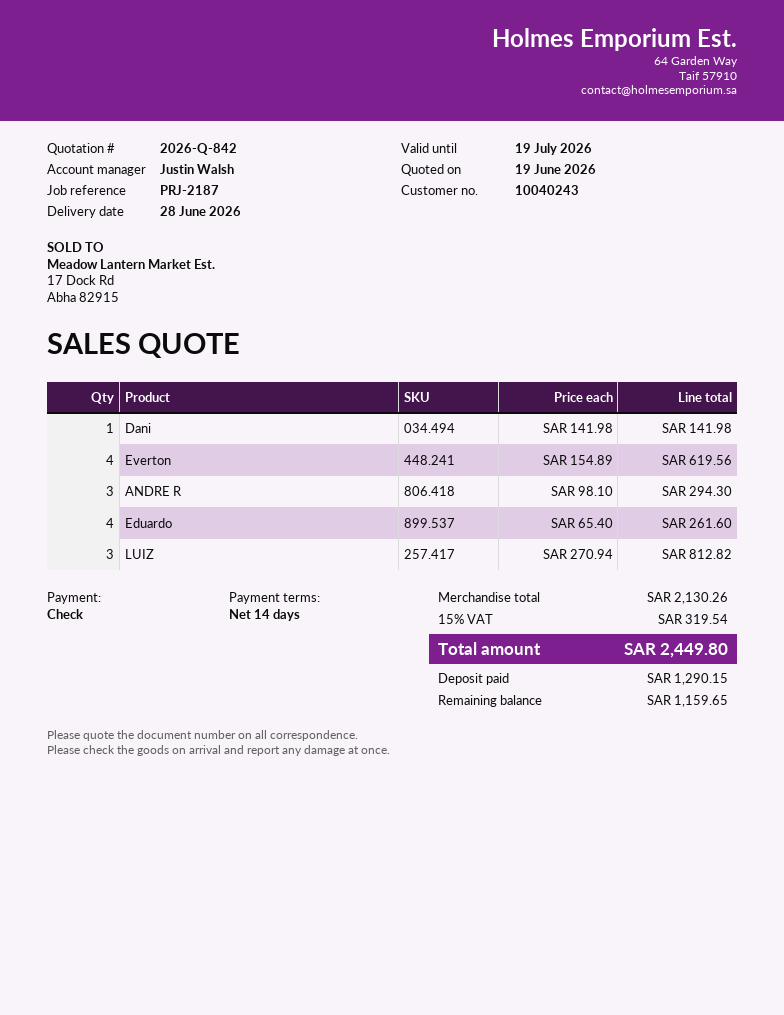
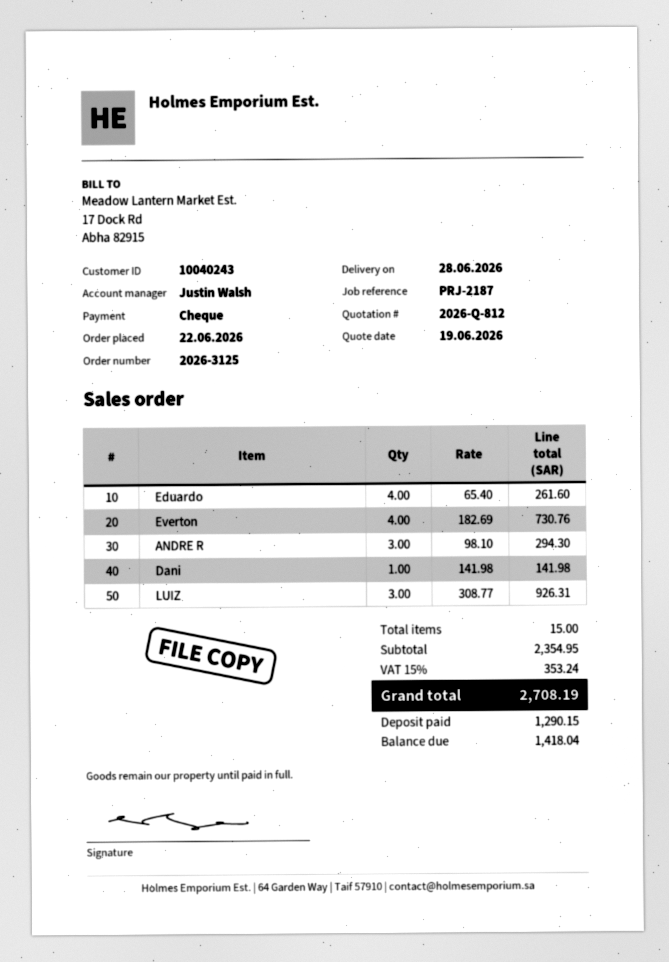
quote number: 2026-Q-842 -> 2026-Q-812
Everton: 4 x 154.89 = 619.56 -> 4 x 182.69 = 730.76
LUIZ: 3 x 270.94 = 812.82 -> 3 x 308.77 = 926.31
subtotal: 2130.26 -> 2354.95
tax: 15% = 319.54 -> 15% = 353.24
total: 2449.80 -> 2708.19
balance: 1159.65 -> 1418.04

